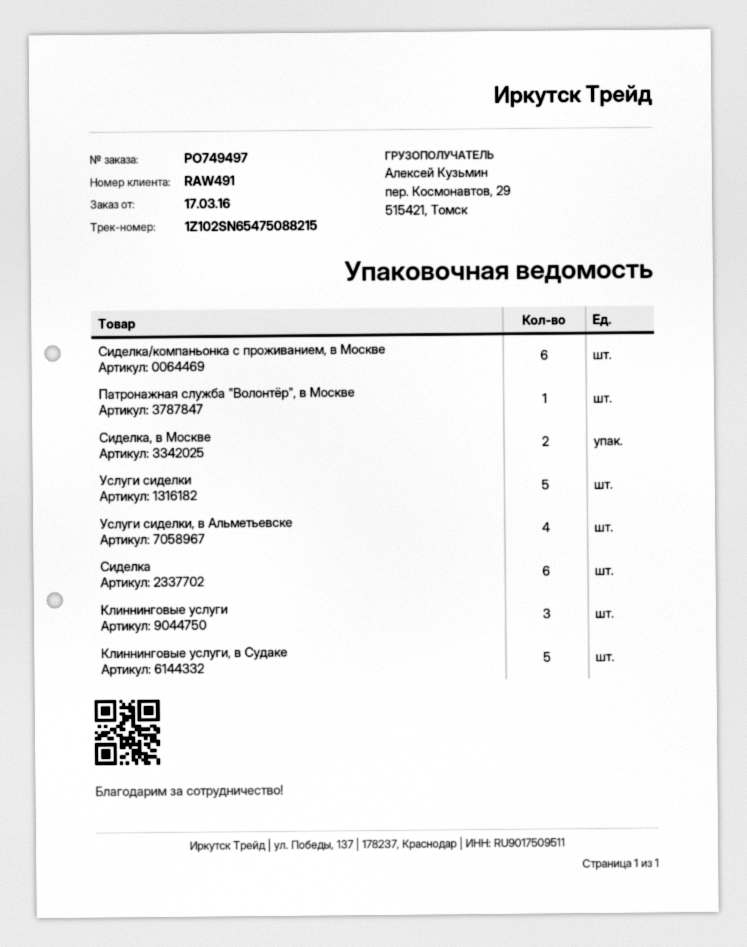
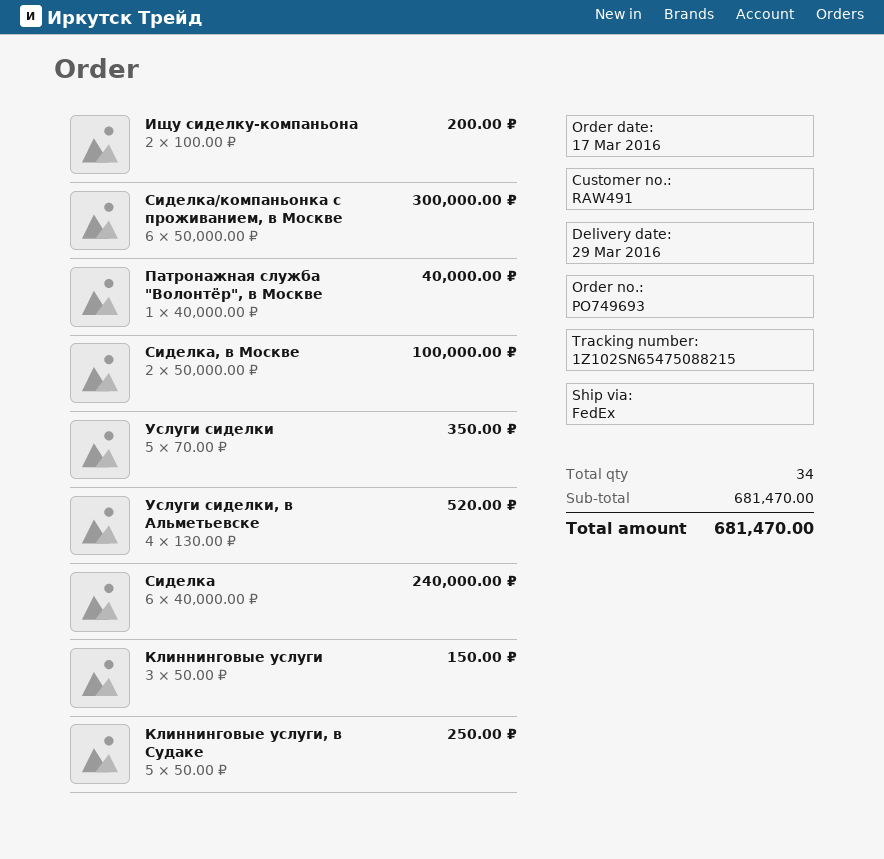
order number: PO749497 -> PO749693
Ищу сиделку-компаньона: none -> 2

